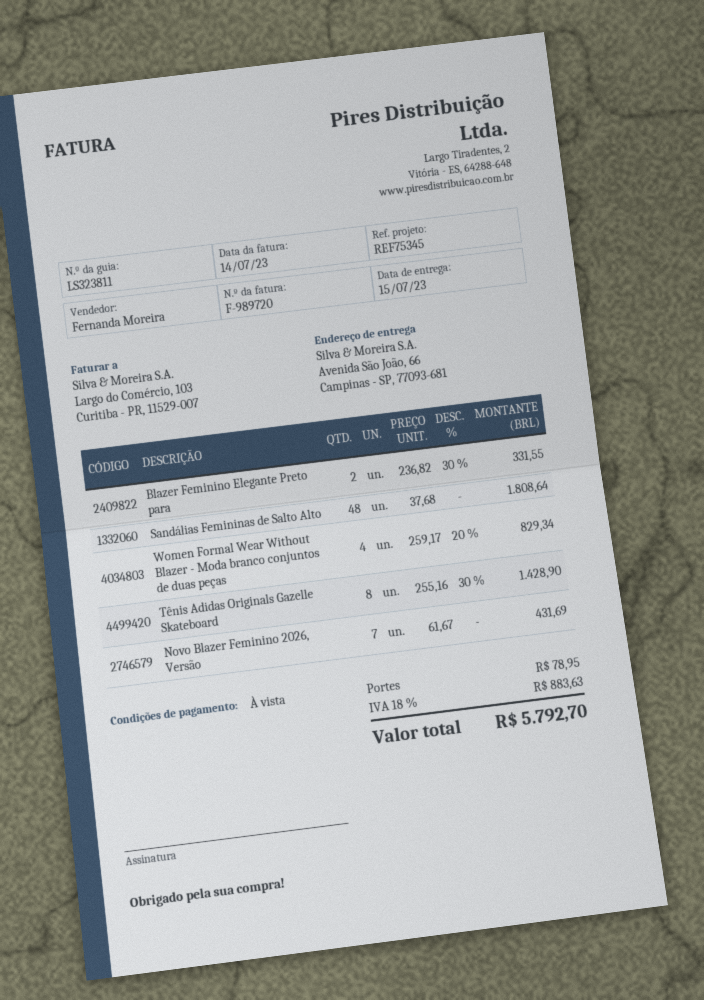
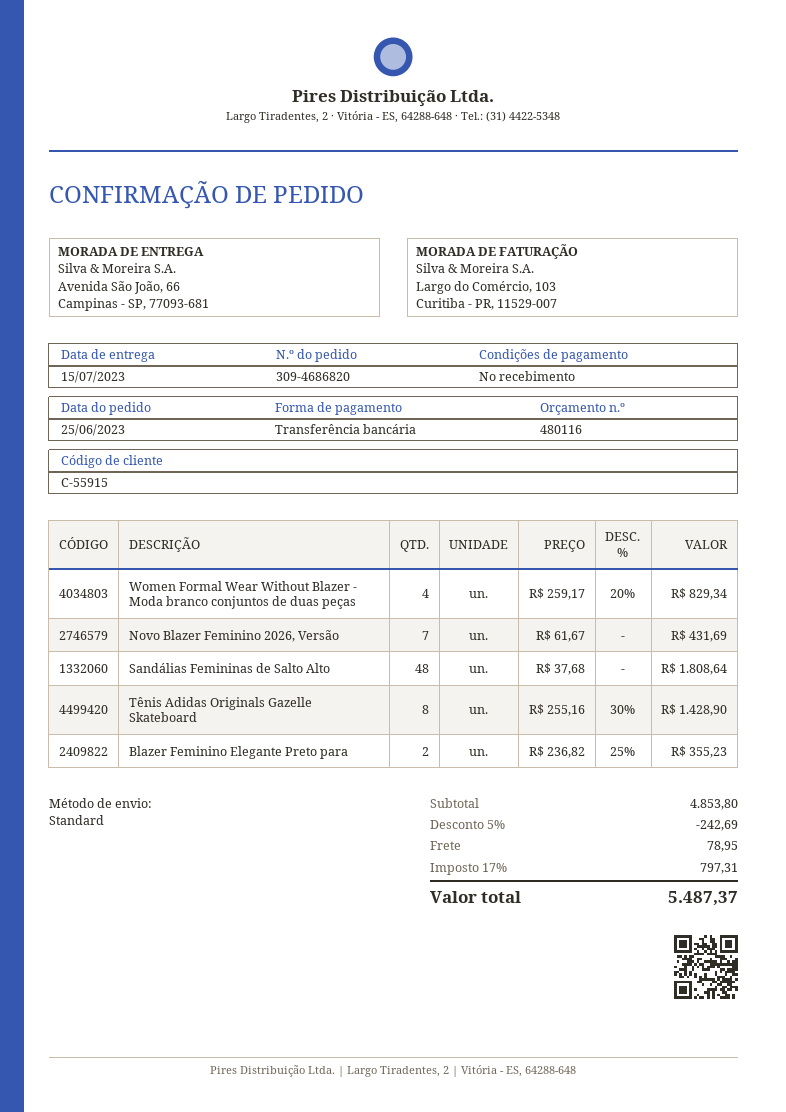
Blazer Feminino Elegante Preto para: 2 x 236.82 - 30% = 331.55 -> 2 x 236.82 - 25% = 355.23
discount: none -> 5% = 242.69
tax: 18% = 883.63 -> 17% = 797.31
total: 5792.70 -> 5487.37

